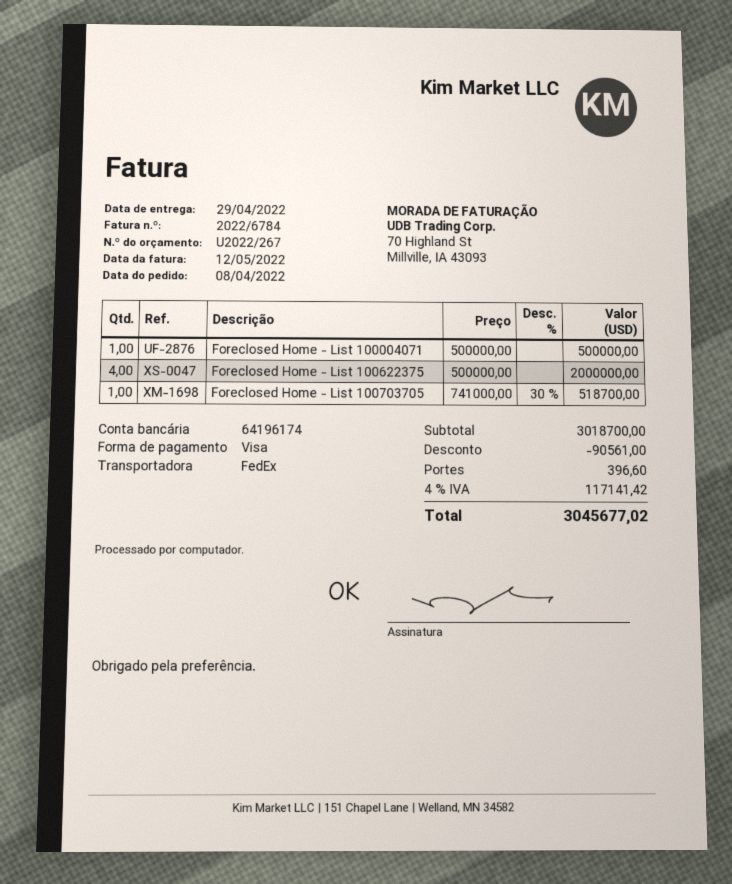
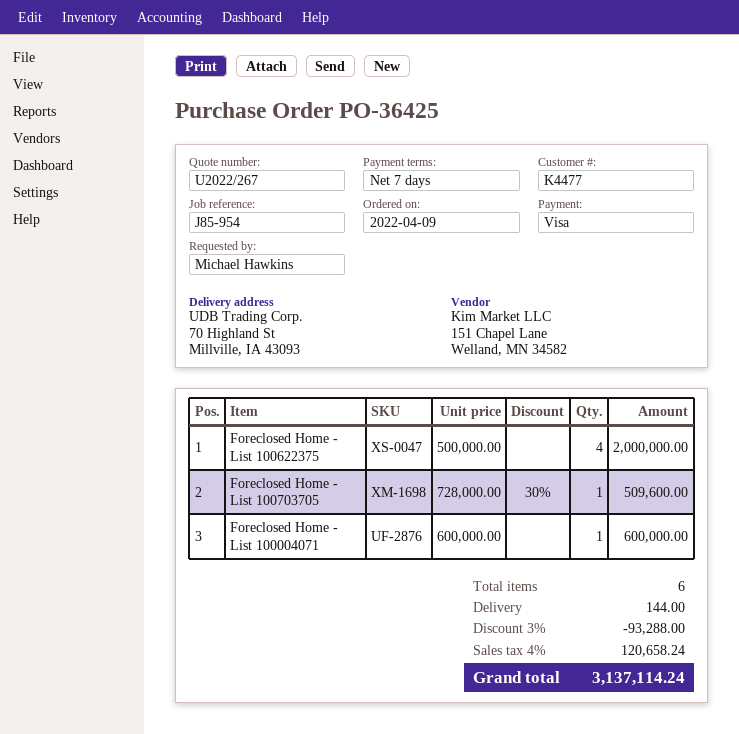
order date: 2022-04-08 -> 2022-04-09
Foreclosed Home - List 100004071: 1 x 500000.00 = 500000.00 -> 1 x 600000.00 = 600000.00
Foreclosed Home - List 100703705: 1 x 741000.00 - 30% = 518700.00 -> 1 x 728000.00 - 30% = 509600.00
discount: 90561.00 -> 93288.00
shipping: 396.60 -> 144.00
tax: 4% = 117141.42 -> 4% = 120658.24
total: 3045677.02 -> 3137114.24

